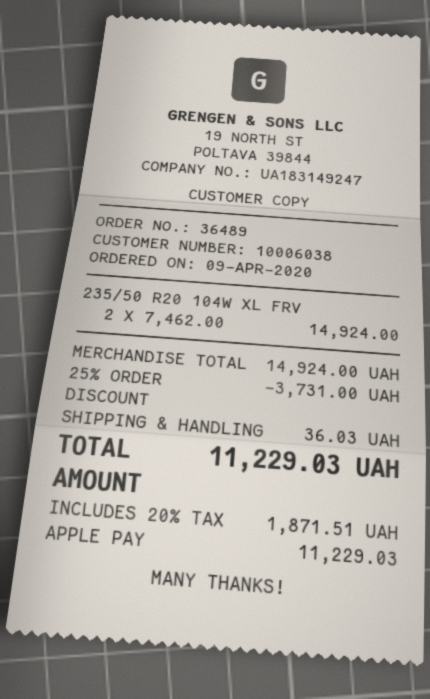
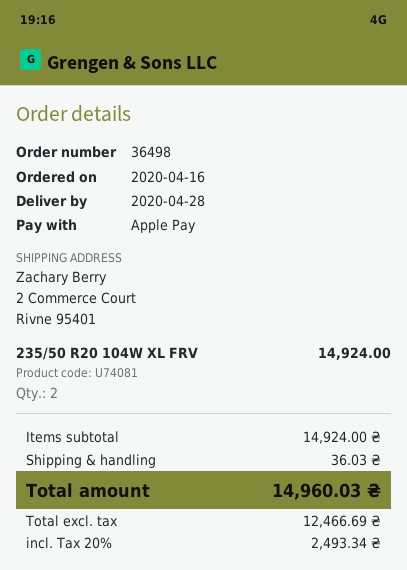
order number: 36489 -> 36498
order date: 2020-04-09 -> 2020-04-16
discount: 25% = 3731.00 -> none
tax: 20% = 1871.51 -> 20% = 2493.34
total: 11229.03 -> 14960.03

